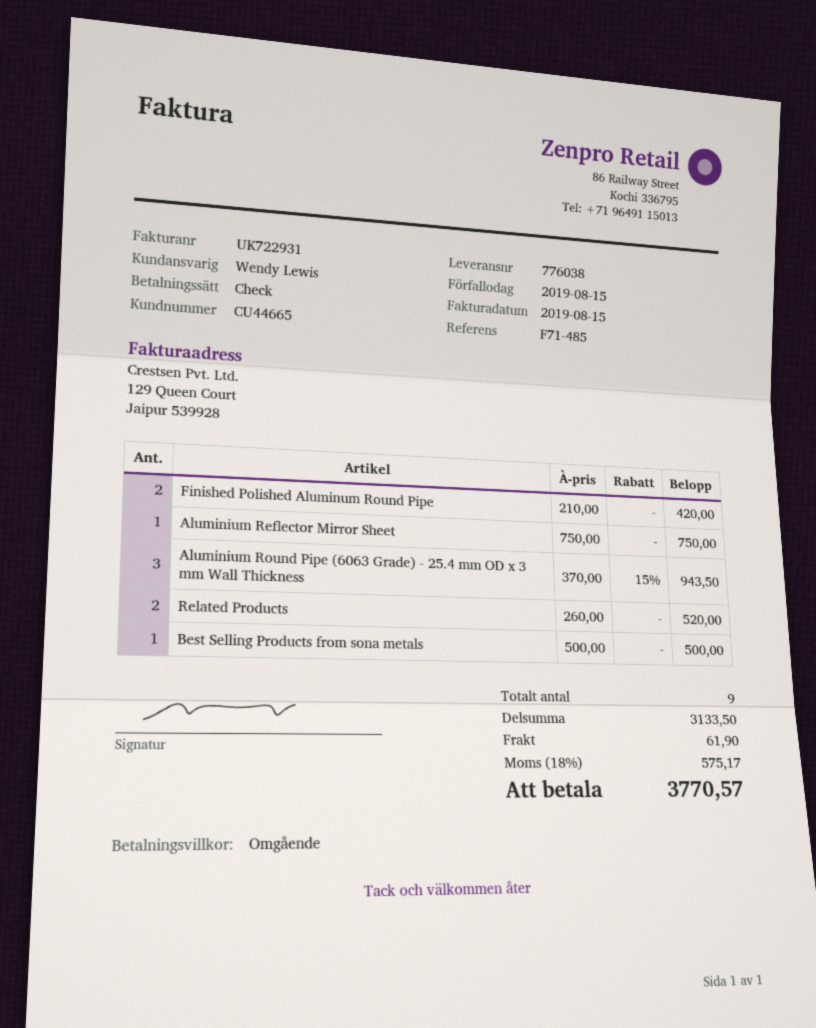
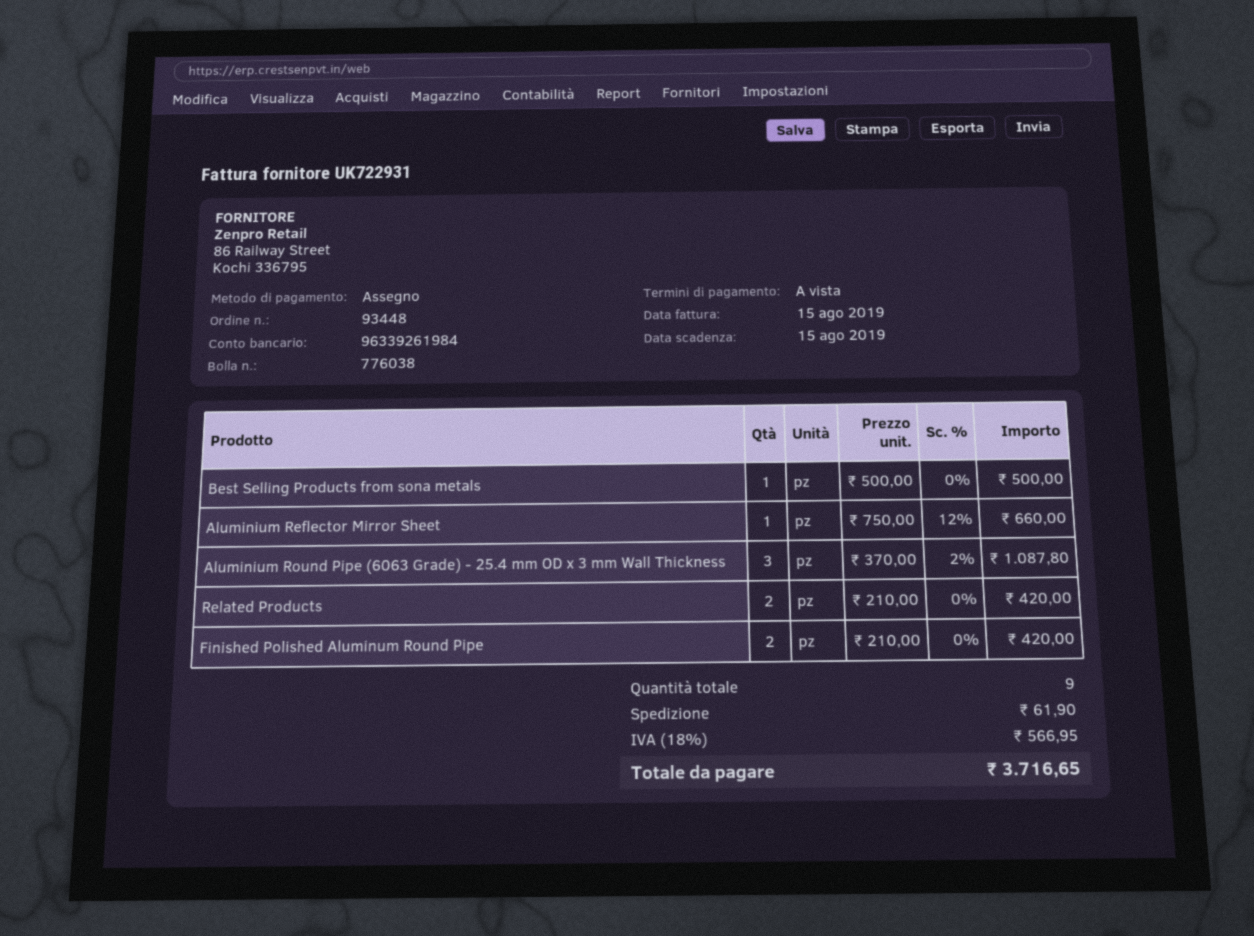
Aluminium Reflector Mirror Sheet: 1 x 750.00 = 750.00 -> 1 x 750.00 - 12% = 660.00
Aluminium Round Pipe (6063 Grade) - 25.4 mm OD x 3 mm Wall Thickness: 3 x 370.00 - 15% = 943.50 -> 3 x 370.00 - 2% = 1087.80
Related Products: 2 x 260.00 = 520.00 -> 2 x 210.00 = 420.00
tax: 18% = 575.17 -> 18% = 566.95
total: 3770.57 -> 3716.65

